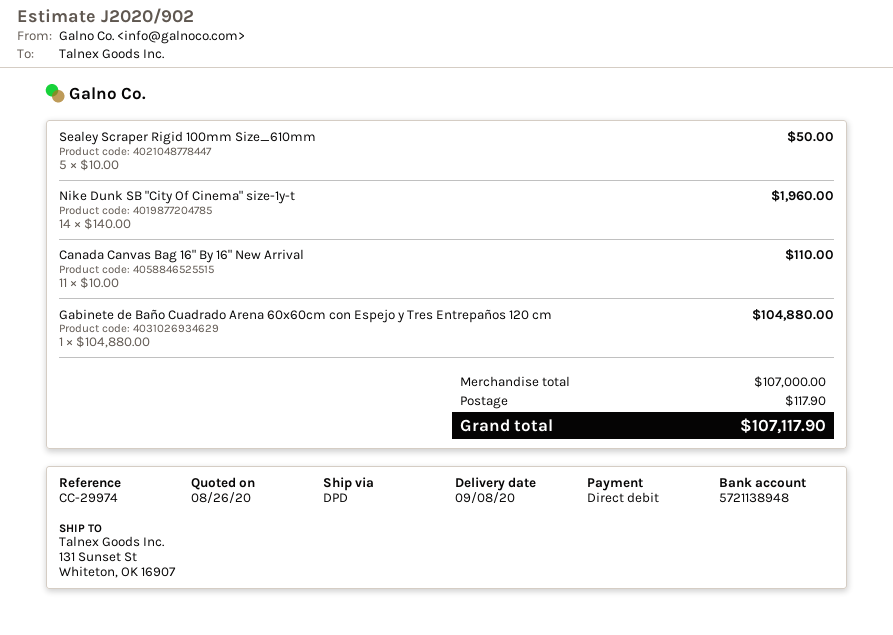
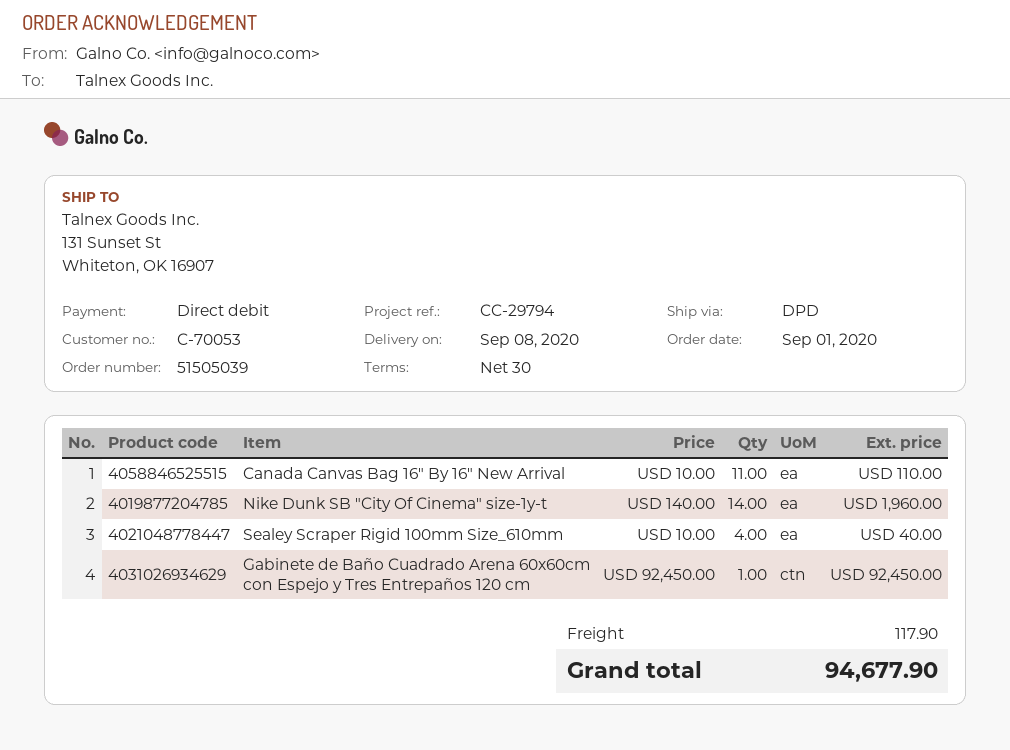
reference: CC-29974 -> CC-29794
Sealey Scraper Rigid 100mm Size_610mm: 5 x 10.00 = 50.00 -> 4 x 10.00 = 40.00
Gabinete de Baño Cuadrado Arena 60x60cm con Espejo y Tres Entrepaños 120 cm: 1 x 104880.00 = 104880.00 -> 1 x 92450.00 = 92450.00
total: 107117.90 -> 94677.90

